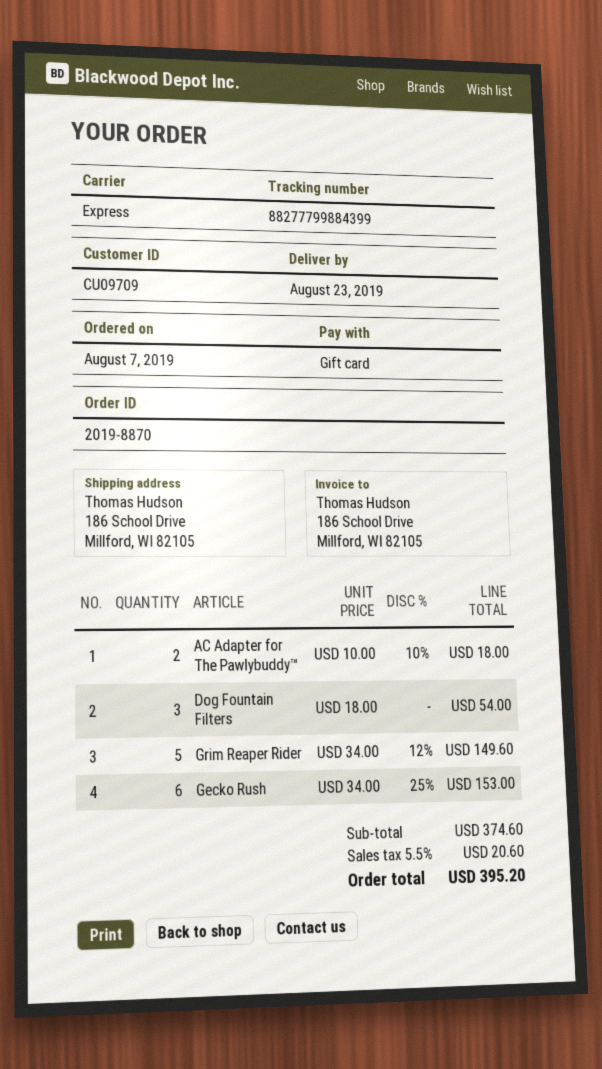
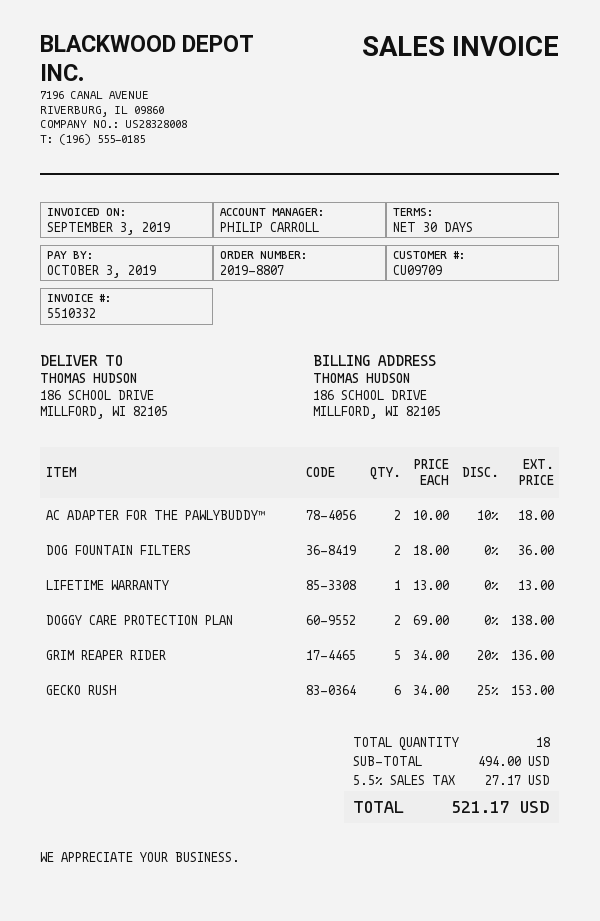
order number: 2019-8870 -> 2019-8807
Dog Fountain Filters: 3 x 18.00 = 54.00 -> 2 x 18.00 = 36.00
Grim Reaper Rider: 5 x 34.00 - 12% = 149.60 -> 5 x 34.00 - 20% = 136.00
LIFETIME WARRANTY: none -> 1 x 13.00 = 13.00
DOGGY CARE PROTECTION PLAN: none -> 2 x 69.00 = 138.00
subtotal: 374.60 -> 494.00
tax: 5.5% = 20.60 -> 5.5% = 27.17
total: 395.20 -> 521.17

